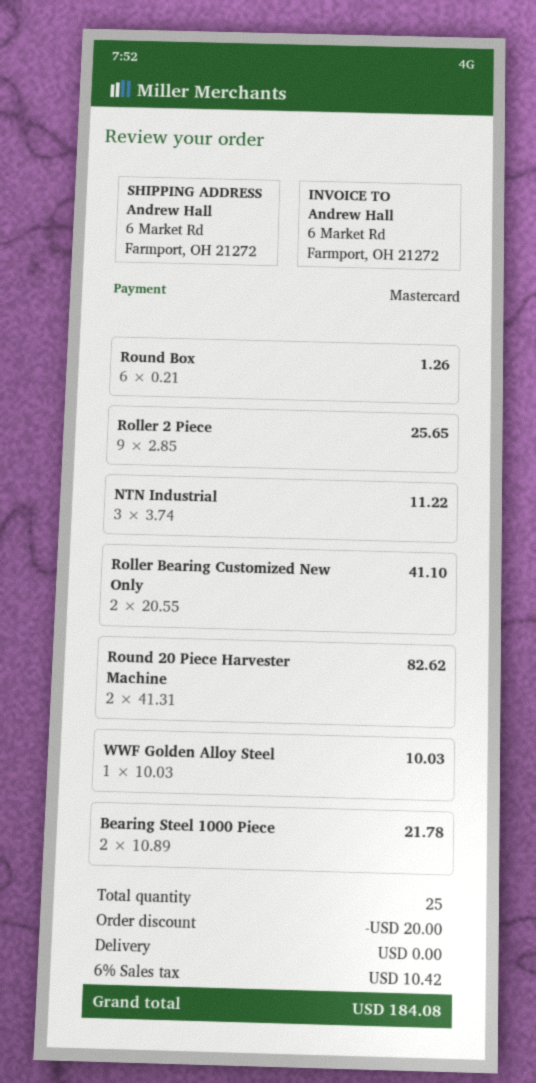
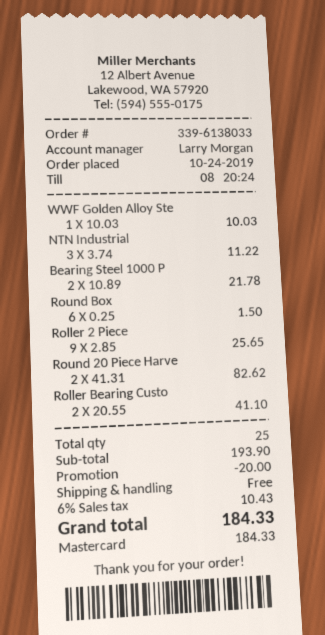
Round Box: 6 x 0.21 = 1.26 -> 6 x 0.25 = 1.50
tax: 6% = 10.42 -> 6% = 10.43
total: 184.08 -> 184.33

